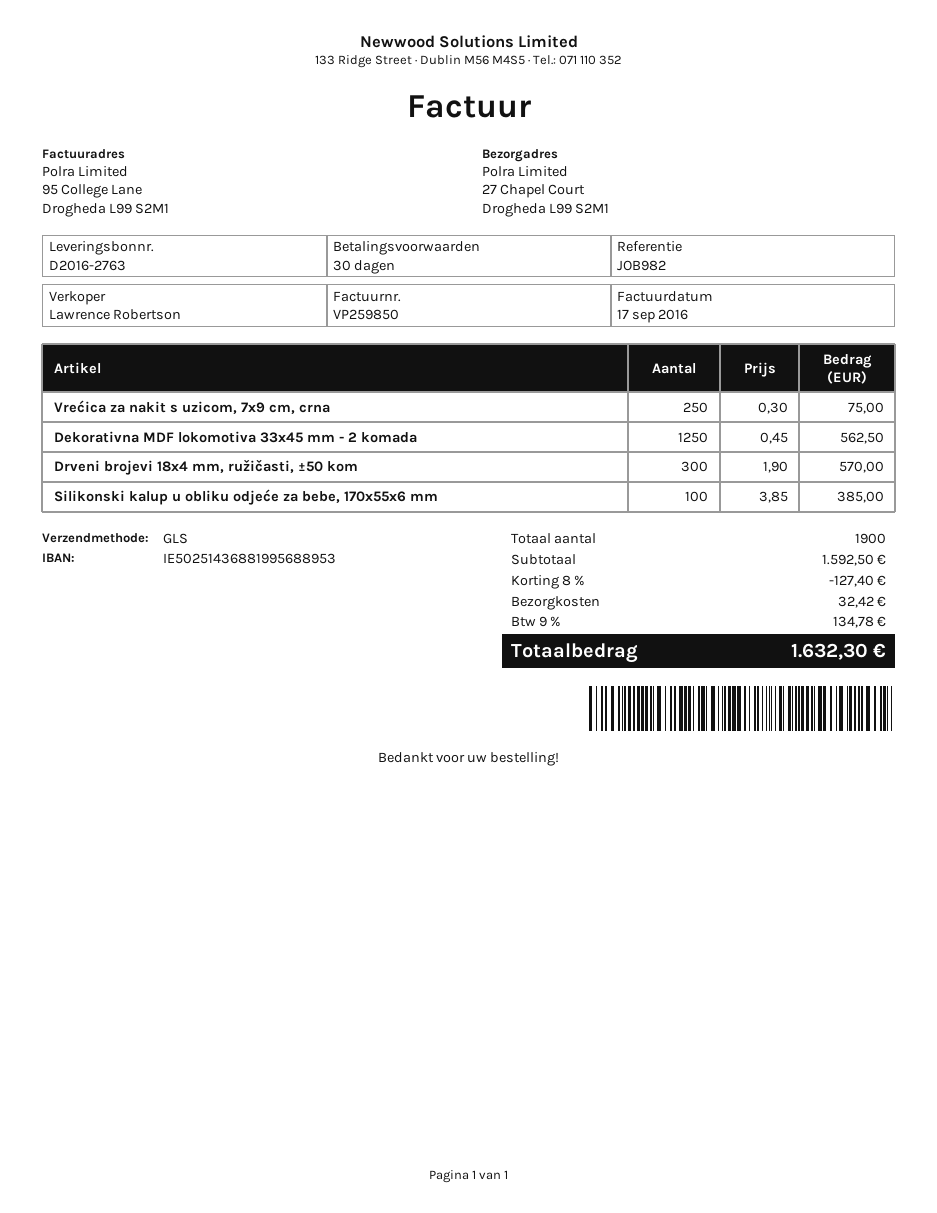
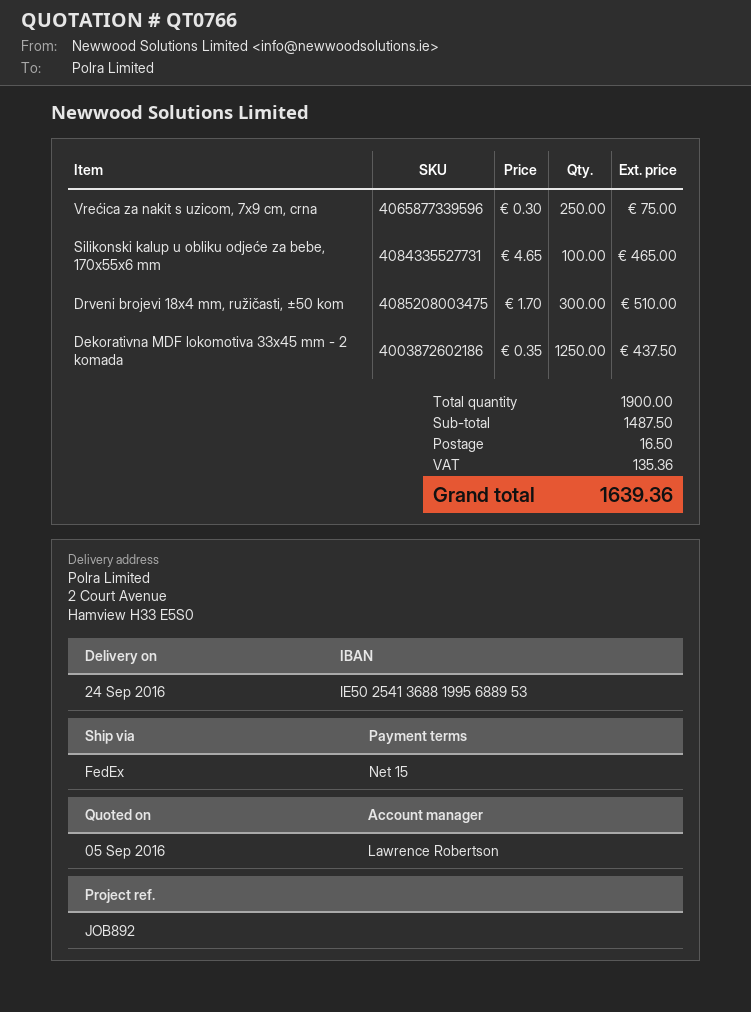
payment terms: 30 days -> 15 days
reference: JOB982 -> JOB892
bank account: IE50251436881995688953 -> IE50254136881995688953
shipping method: GLS -> FedEx
ship to: 27 Chapel Court, Drogheda L99 S2M1 -> 2 Court Avenue, Hamview H33 E5S0
Dekorativna MDF lokomotiva 33x45 mm - 2 komada: 1250 x 0.45 = 562.50 -> 1250 x 0.35 = 437.50
Drveni brojevi 18x4 mm, ružičasti, ±50 kom: 300 x 1.90 = 570.00 -> 300 x 1.70 = 510.00
Silikonski kalup u obliku odjeće za bebe, 170x55x6 mm: 100 x 3.85 = 385.00 -> 100 x 4.65 = 465.00
subtotal: 1592.50 -> 1487.50
discount: 8% = 127.40 -> none
shipping: 32.42 -> 16.50
tax: 134.78 -> 135.36
total: 1632.30 -> 1639.36

